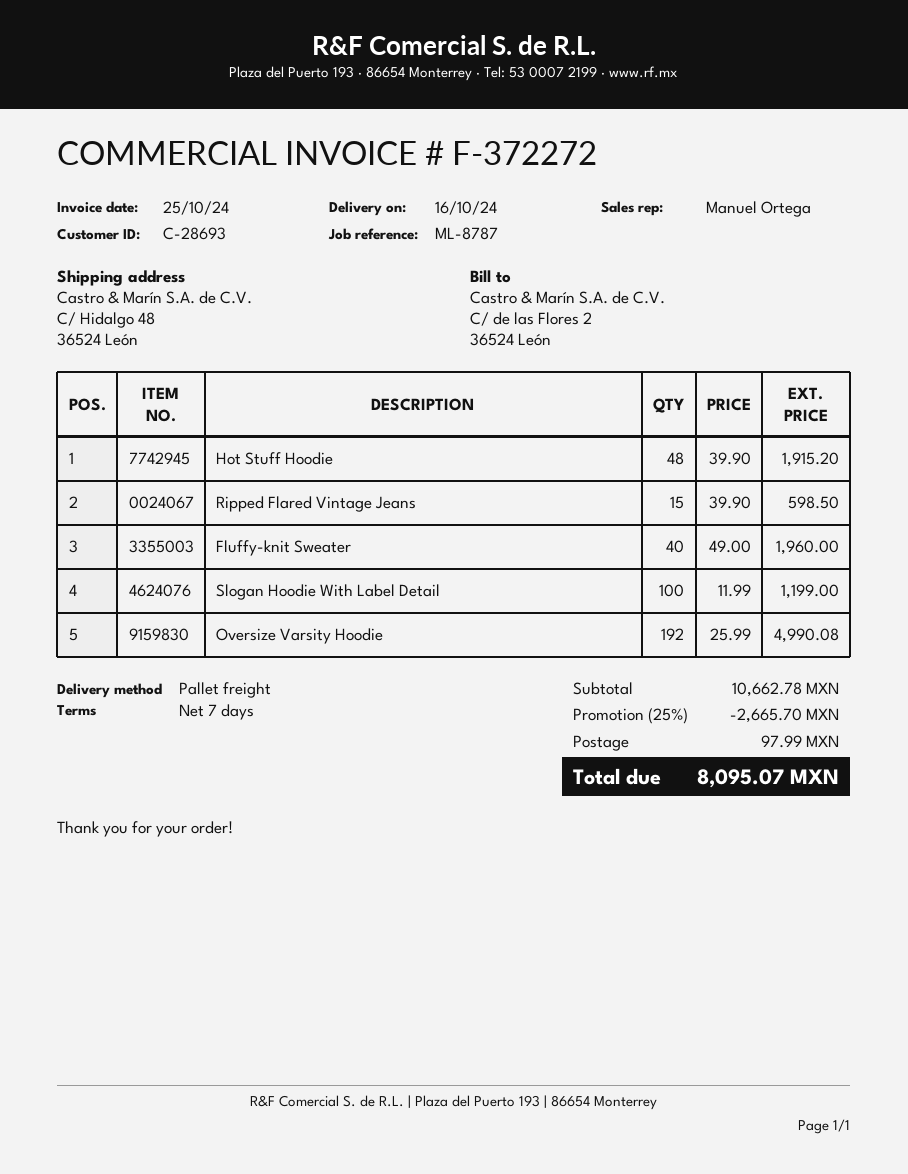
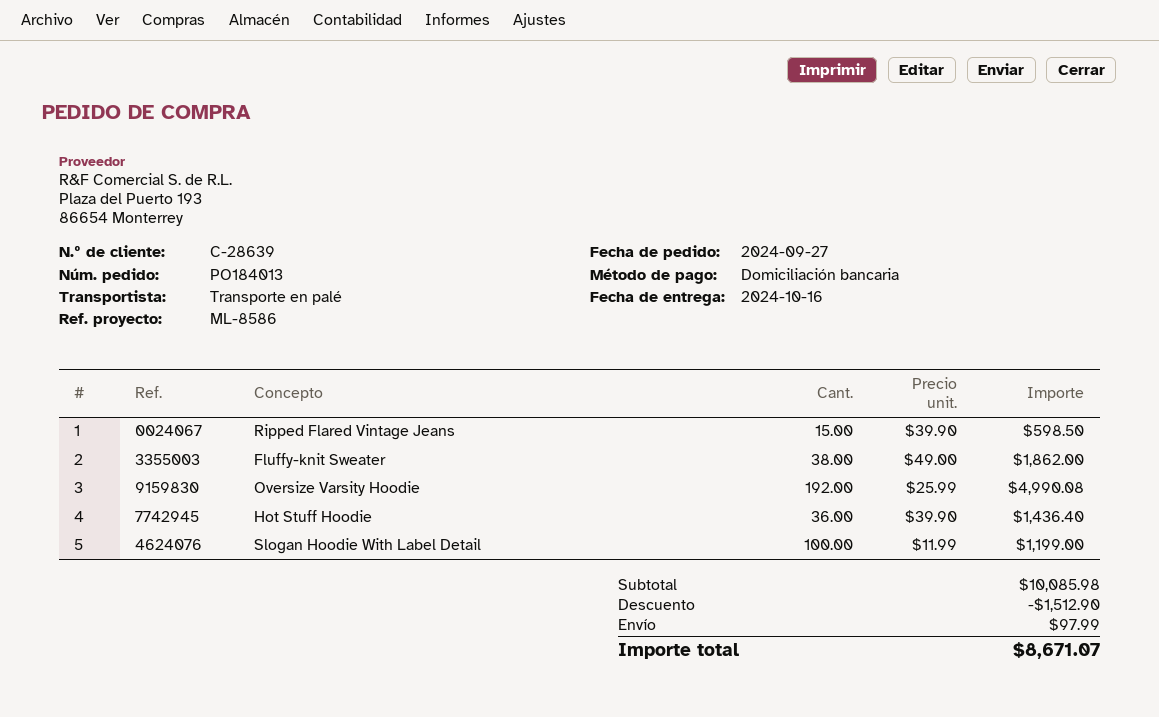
customer number: C-28693 -> C-28639
reference: ML-8787 -> ML-8586
Hot Stuff Hoodie: 48 x 39.90 = 1915.20 -> 36 x 39.90 = 1436.40
Fluffy-knit Sweater: 40 x 49.00 = 1960.00 -> 38 x 49.00 = 1862.00
subtotal: 10662.78 -> 10085.98
discount: 2665.70 -> 1512.90
total: 8095.07 -> 8671.07

